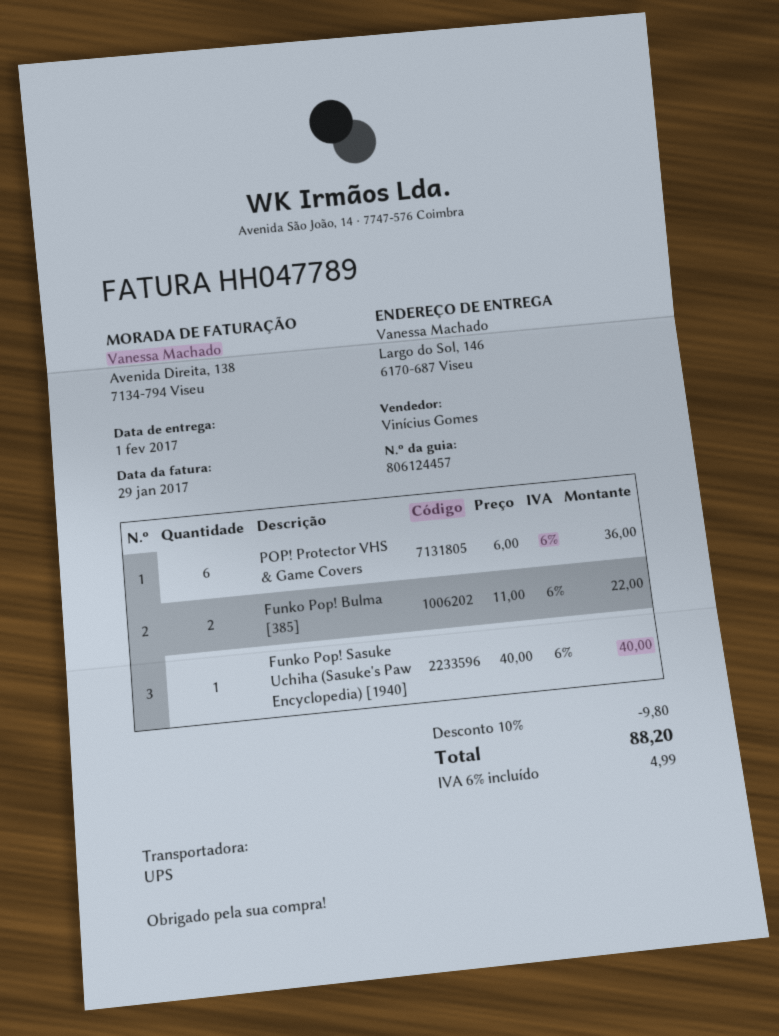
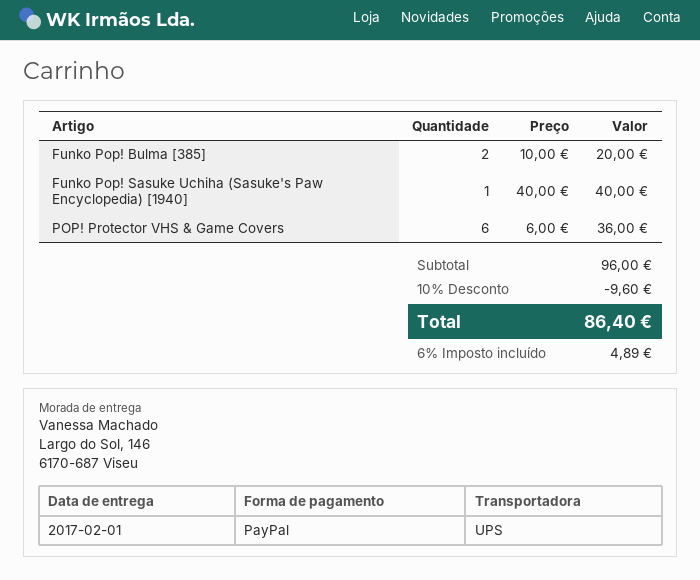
Funko Pop! Bulma [385]: 2 x 11.00 = 22.00 -> 2 x 10.00 = 20.00
discount: 10% = 9.80 -> 10% = 9.60
tax: 6% = 4.99 -> 6% = 4.89
total: 88.20 -> 86.40

